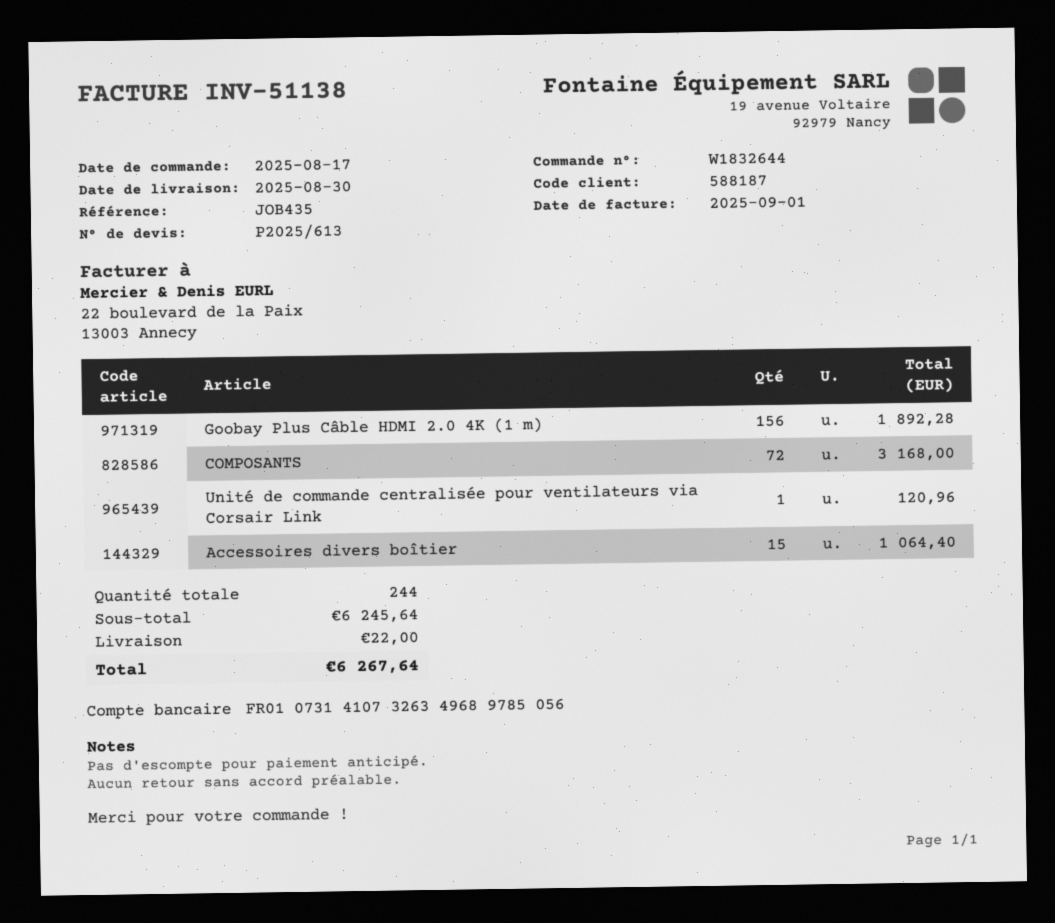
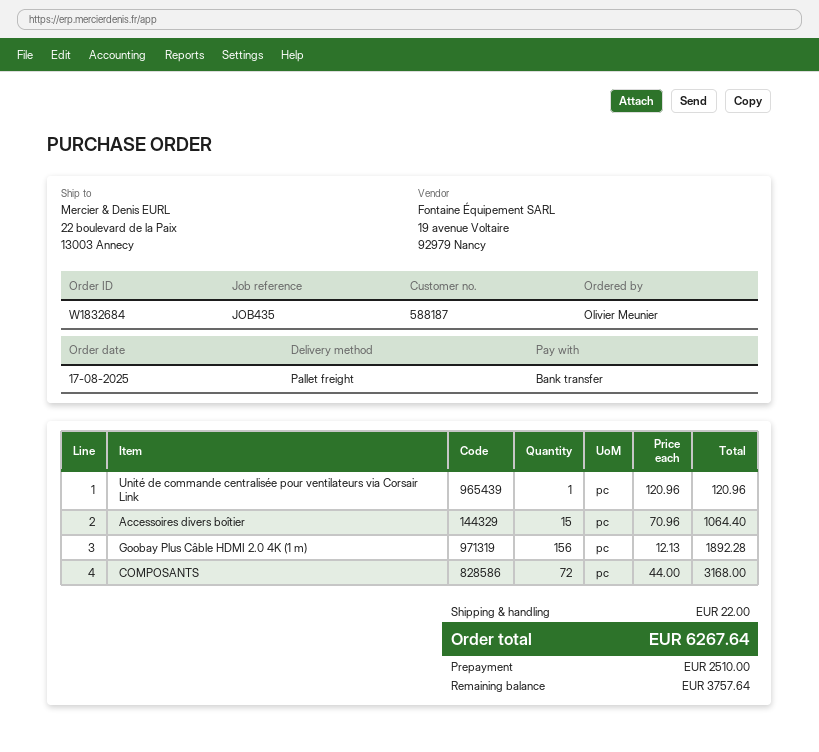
order number: W1832644 -> W1832684

